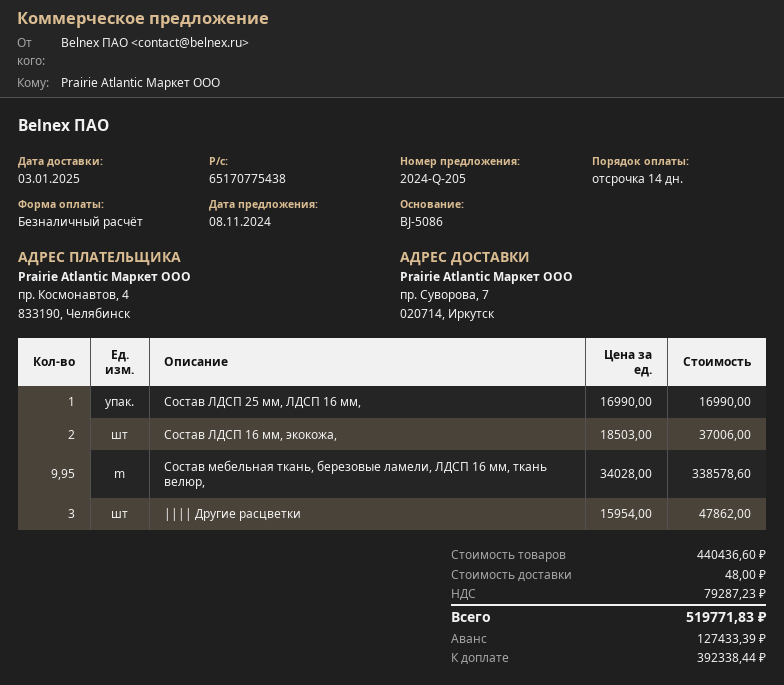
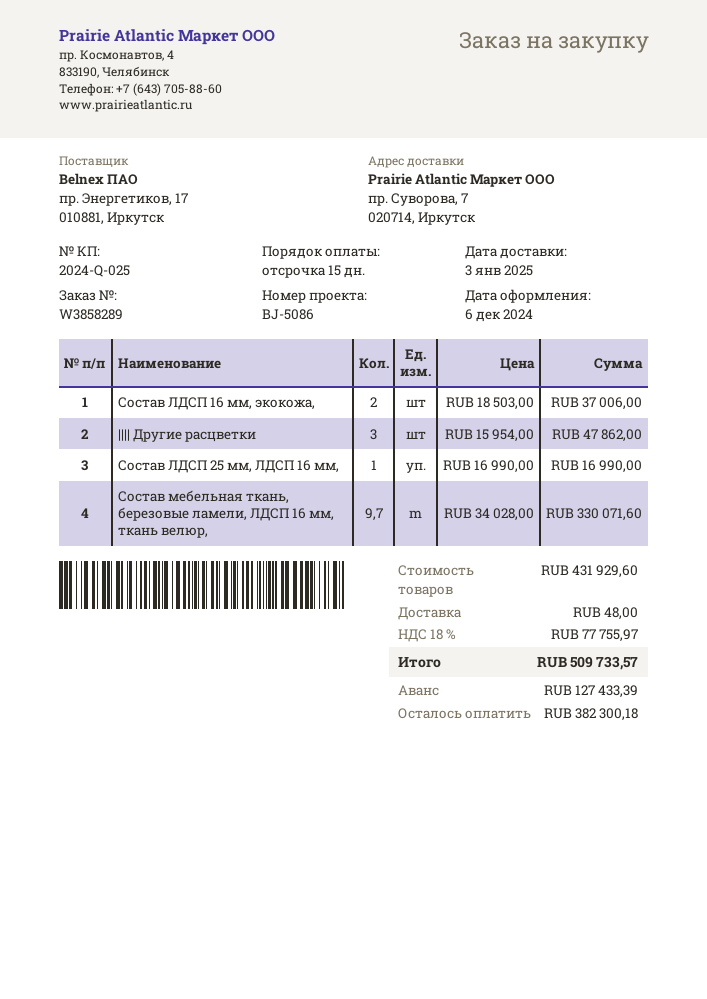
quote number: 2024-Q-205 -> 2024-Q-025
payment terms: 14 days -> 15 days
Состав мебельная ткань, березовые ламели, ЛДСП 16 мм, ткань велюр,: 9.95 x 34028.00 = 338578.60 -> 9.7 x 34028.00 = 330071.60
subtotal: 440436.60 -> 431929.60
tax: 79287.23 -> 77755.97
total: 519771.83 -> 509733.57
balance: 392338.44 -> 382300.18

